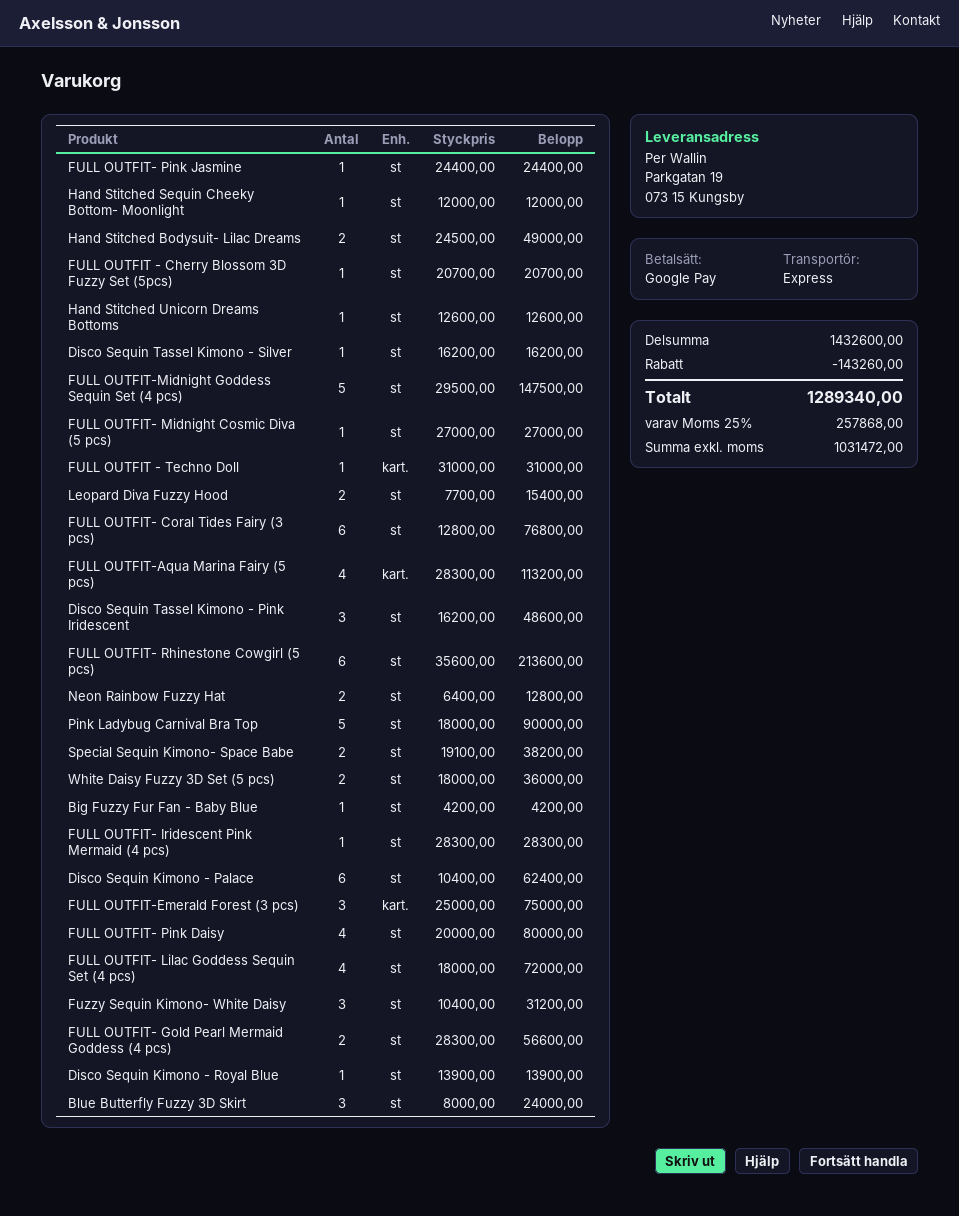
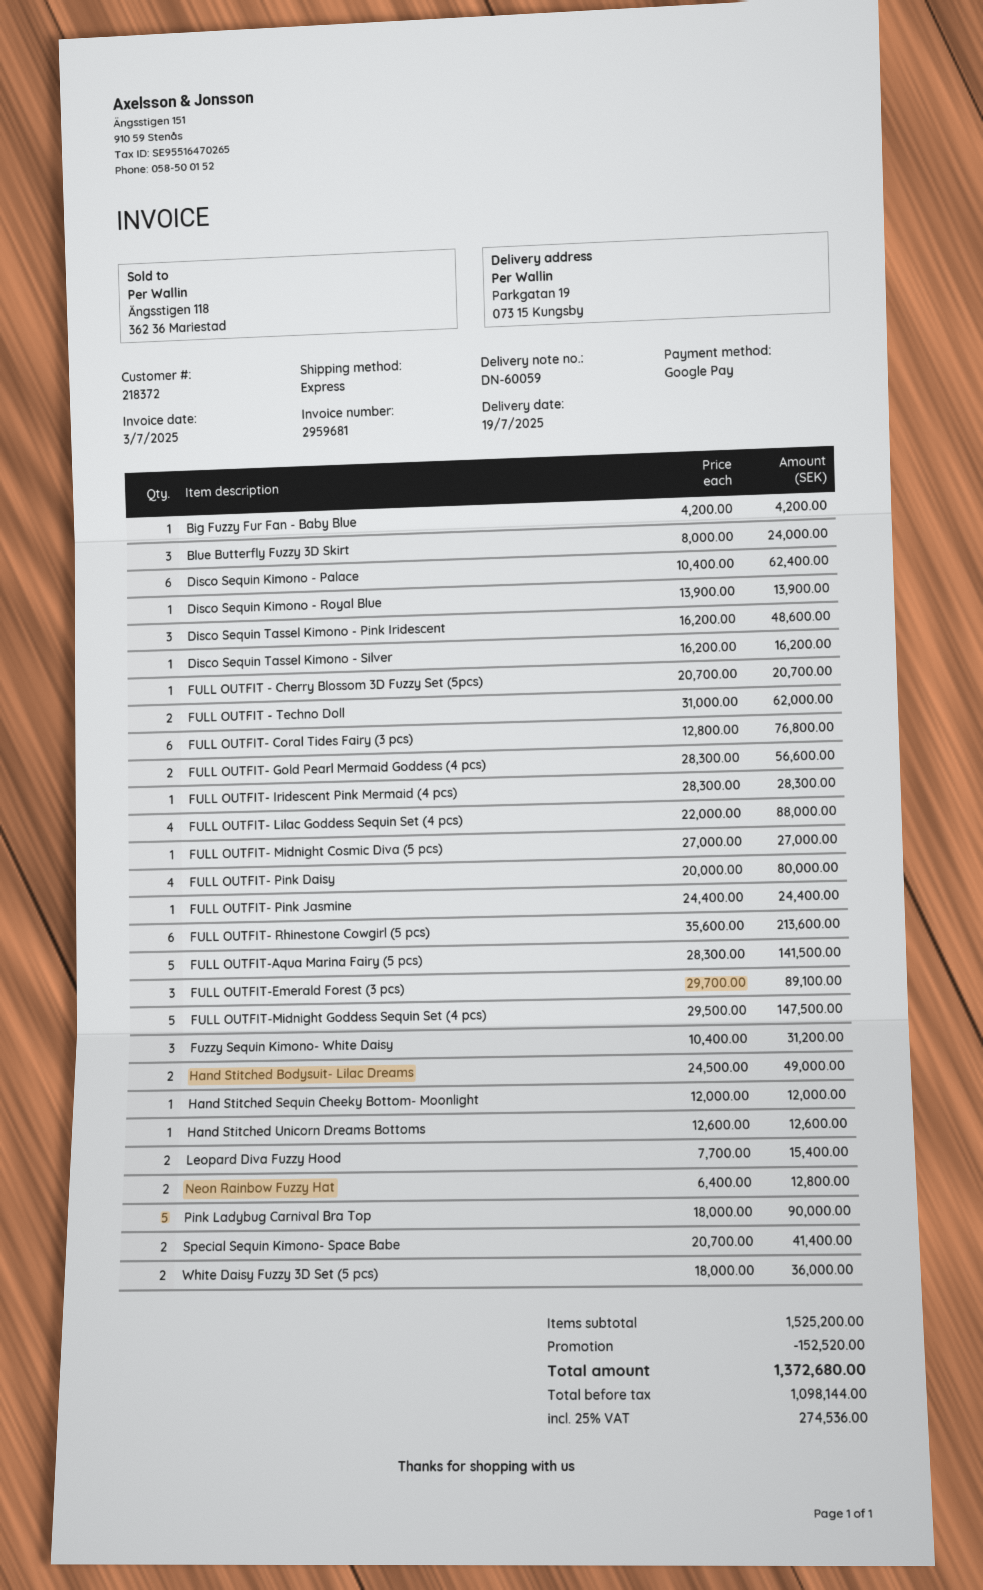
FULL OUTFIT - Techno Doll: 1 x 31000.00 = 31000.00 -> 2 x 31000.00 = 62000.00
FULL OUTFIT-Aqua Marina Fairy (5 pcs): 4 x 28300.00 = 113200.00 -> 5 x 28300.00 = 141500.00
Special Sequin Kimono- Space Babe: 2 x 19100.00 = 38200.00 -> 2 x 20700.00 = 41400.00
FULL OUTFIT-Emerald Forest (3 pcs): 3 x 25000.00 = 75000.00 -> 3 x 29700.00 = 89100.00
FULL OUTFIT- Lilac Goddess Sequin Set (4 pcs): 4 x 18000.00 = 72000.00 -> 4 x 22000.00 = 88000.00
subtotal: 1432600.00 -> 1525200.00
discount: 143260.00 -> 152520.00
net: 1031472.00 -> 1098144.00
tax: 25% = 257868.00 -> 25% = 274536.00
total: 1289340.00 -> 1372680.00

